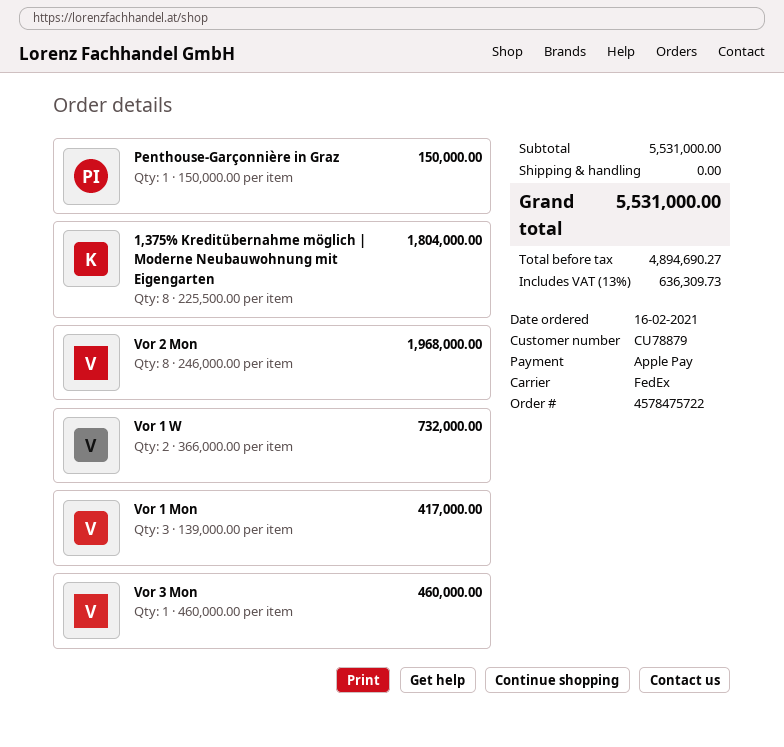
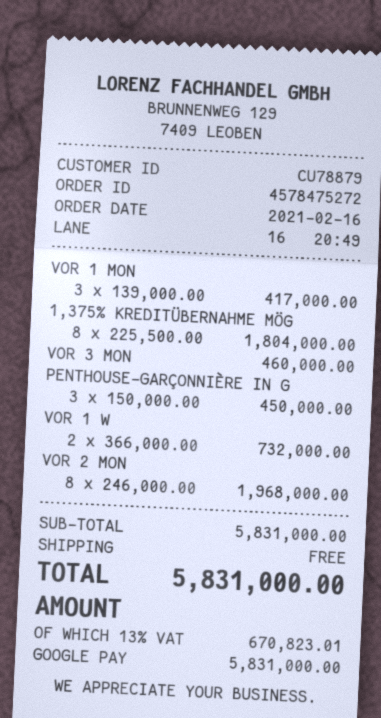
order number: 4578475722 -> 4578475272
payment method: Apple Pay -> Google Pay
Penthouse-Garçonnière in Graz: 1 x 150000.00 = 150000.00 -> 3 x 150000.00 = 450000.00
subtotal: 5531000.00 -> 5831000.00
tax: 13% = 636309.73 -> 13% = 670823.01
total: 5531000.00 -> 5831000.00

